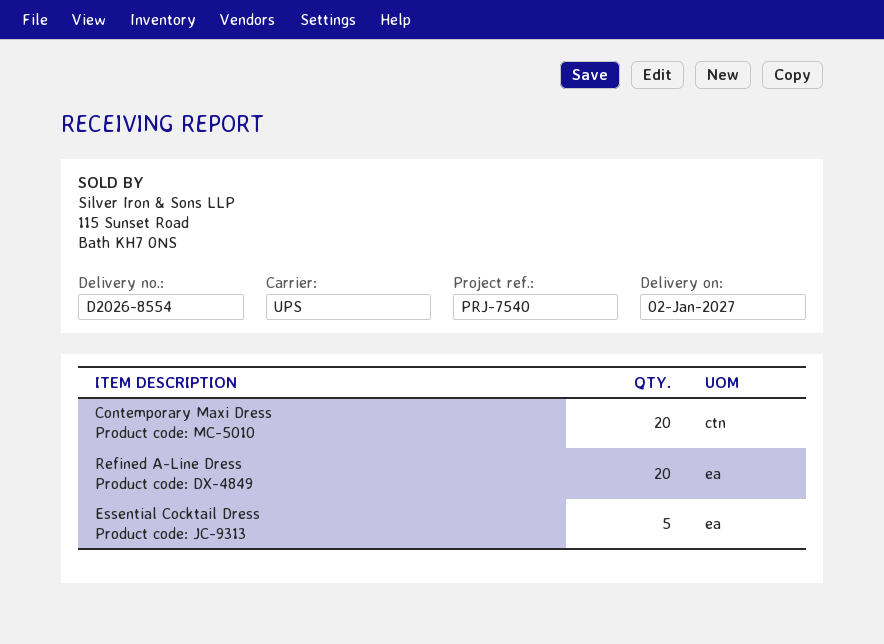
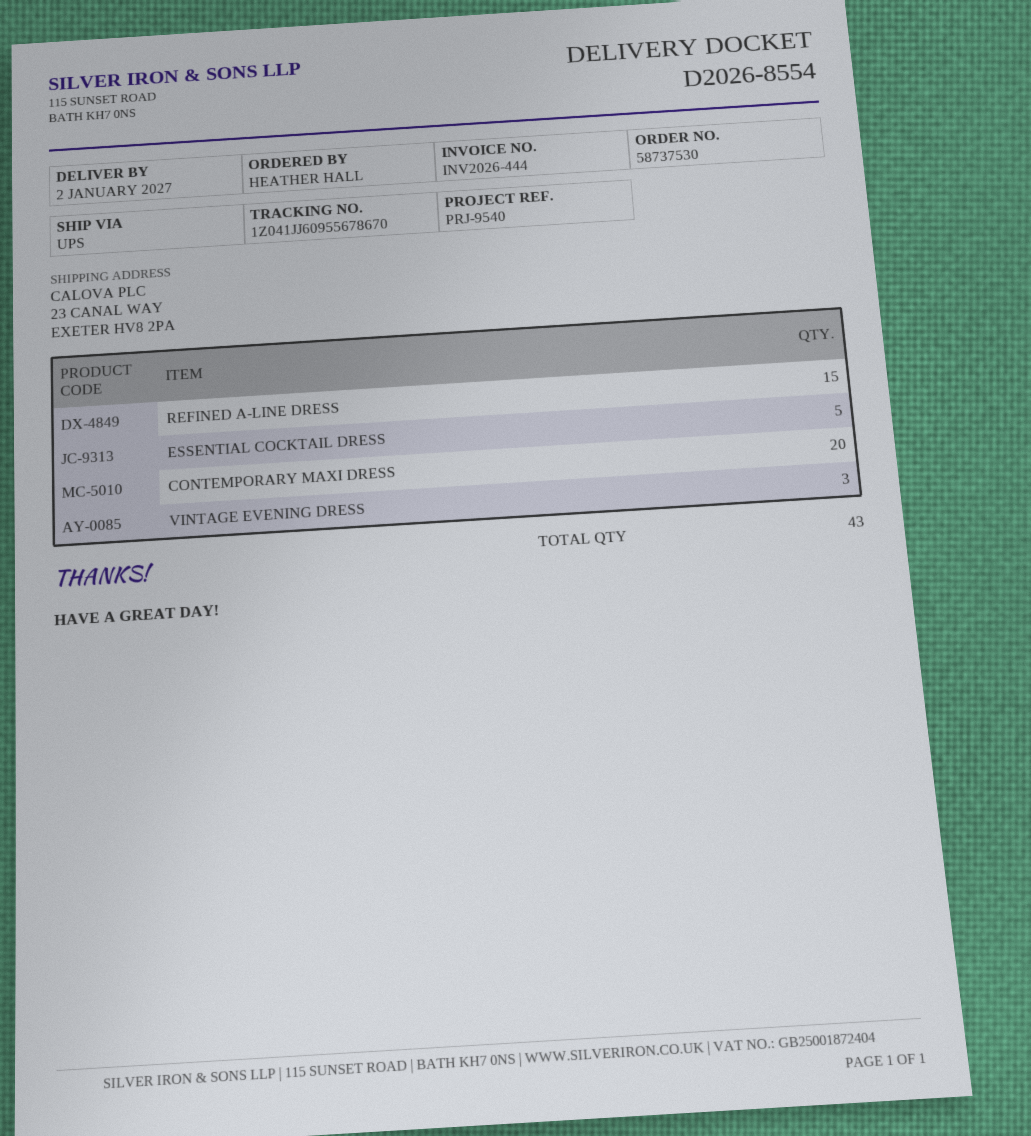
reference: PRJ-7540 -> PRJ-9540
Refined A-Line Dress: 20 -> 15
VINTAGE EVENING DRESS: none -> 3

